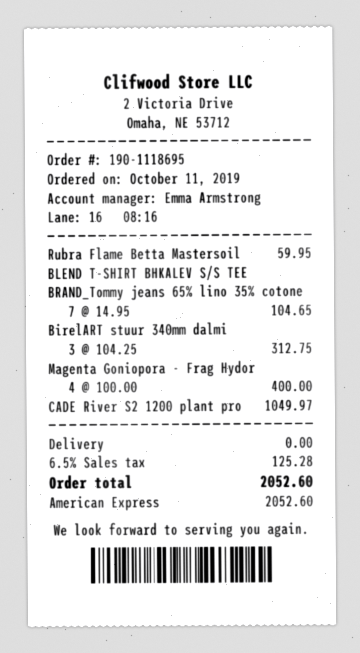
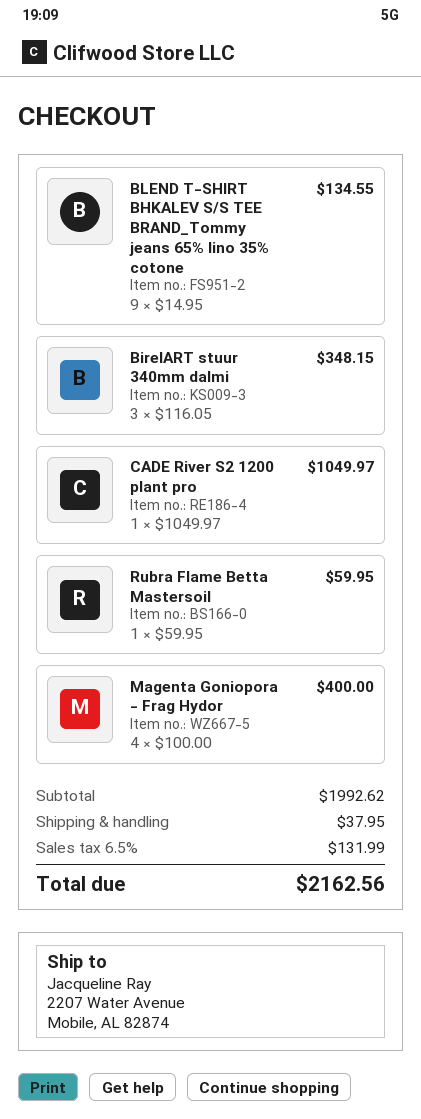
BLEND T-SHIRT BHKALEV S/S TEE BRAND_Tommy jeans 65% lino 35% cotone: 7 x 14.95 = 104.65 -> 9 x 14.95 = 134.55
BirelART stuur 340mm dalmi: 3 x 104.25 = 312.75 -> 3 x 116.05 = 348.15
shipping: 0.00 -> 37.95
tax: 6.5% = 125.28 -> 6.5% = 131.99
total: 2052.60 -> 2162.56

